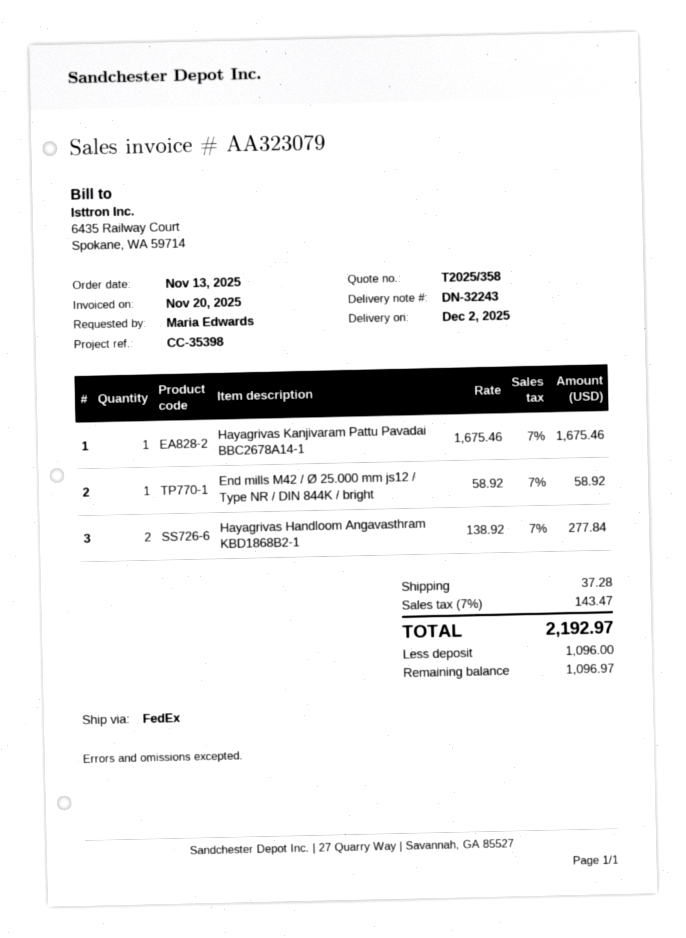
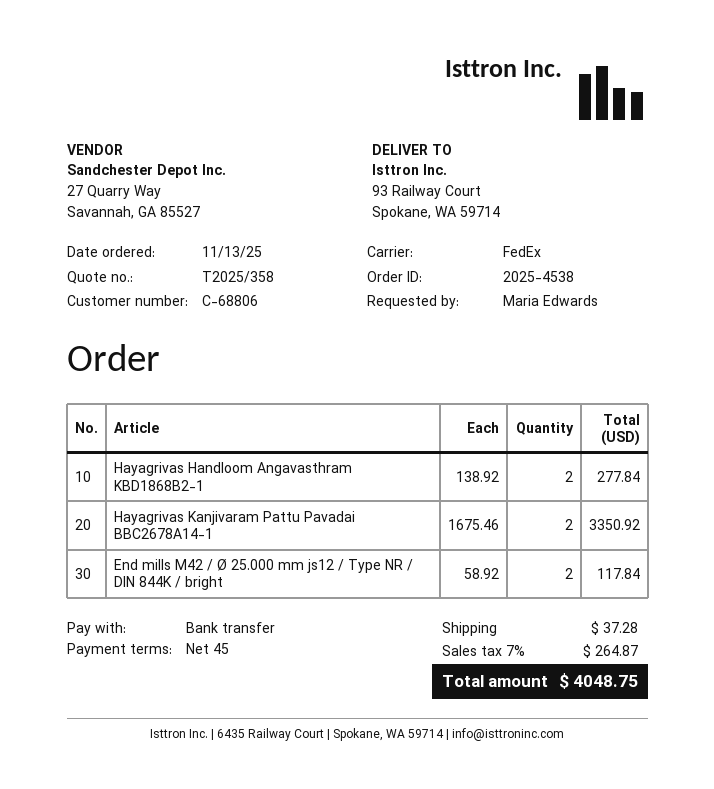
Hayagrivas Kanjivaram Pattu Pavadai BBC2678A14-1: 1 x 1675.46 = 1675.46 -> 2 x 1675.46 = 3350.92
End mills M42 / Ø 25.000 mm js12 / Type NR / DIN 844K / bright: 1 x 58.92 = 58.92 -> 2 x 58.92 = 117.84
tax: 7% = 143.47 -> 7% = 264.87
total: 2192.97 -> 4048.75

